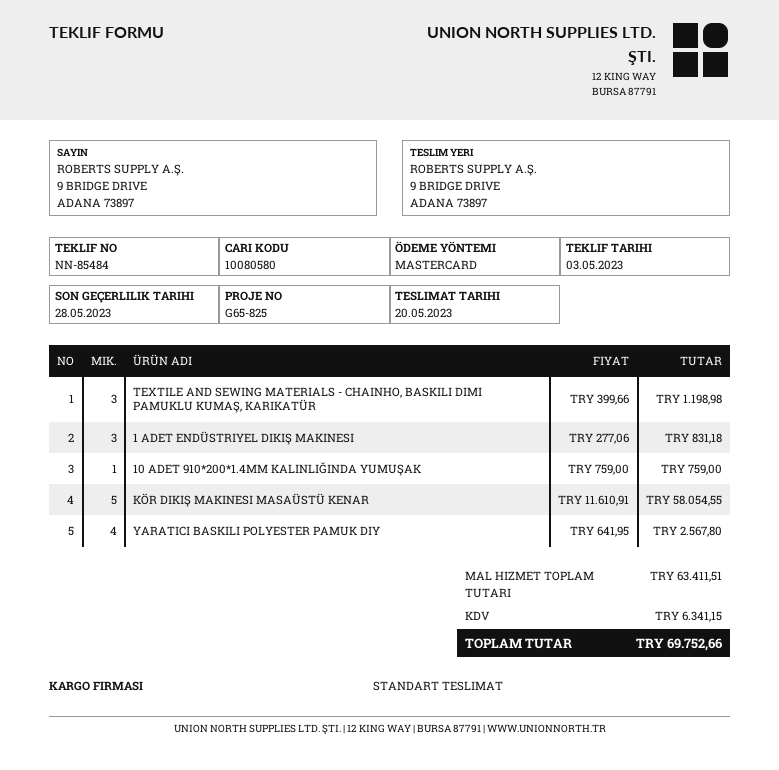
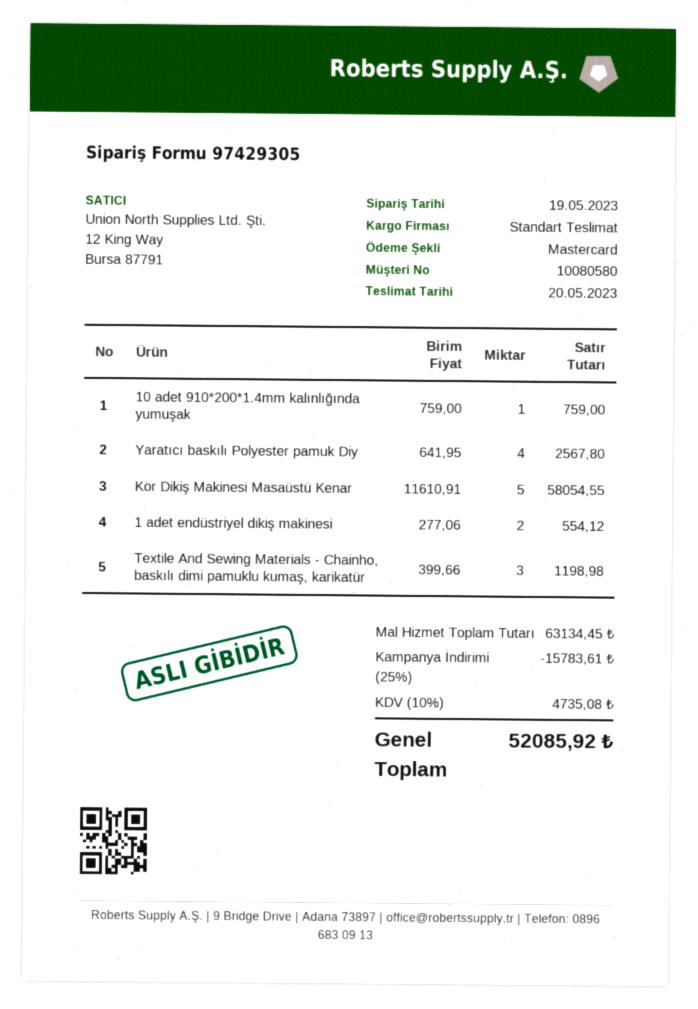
1 ADET ENDÜSTRIYEL DIKIŞ MAKINESI: 3 x 277.06 = 831.18 -> 2 x 277.06 = 554.12
subtotal: 63411.51 -> 63134.45
discount: none -> 25% = 15783.61
tax: 6341.15 -> 4735.08
total: 69752.66 -> 52085.92

